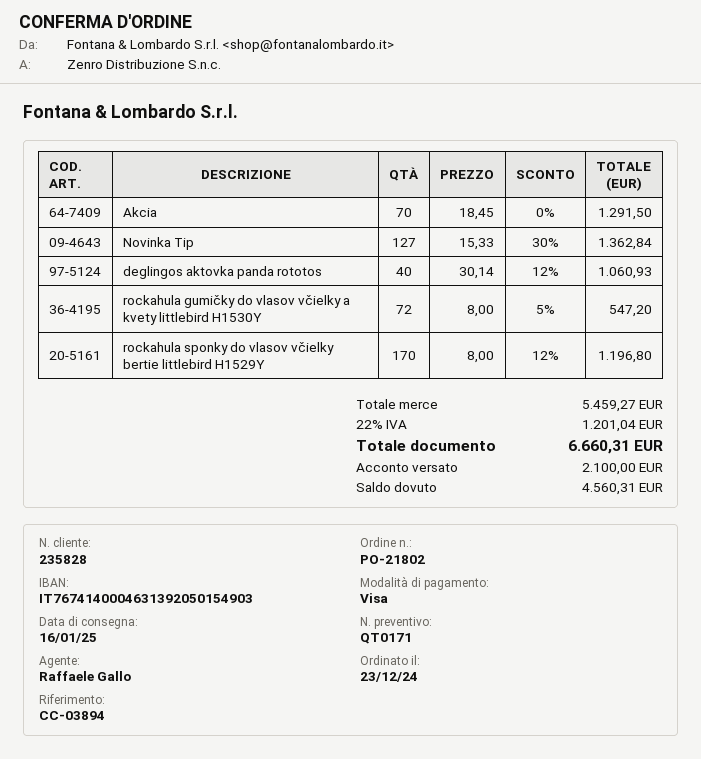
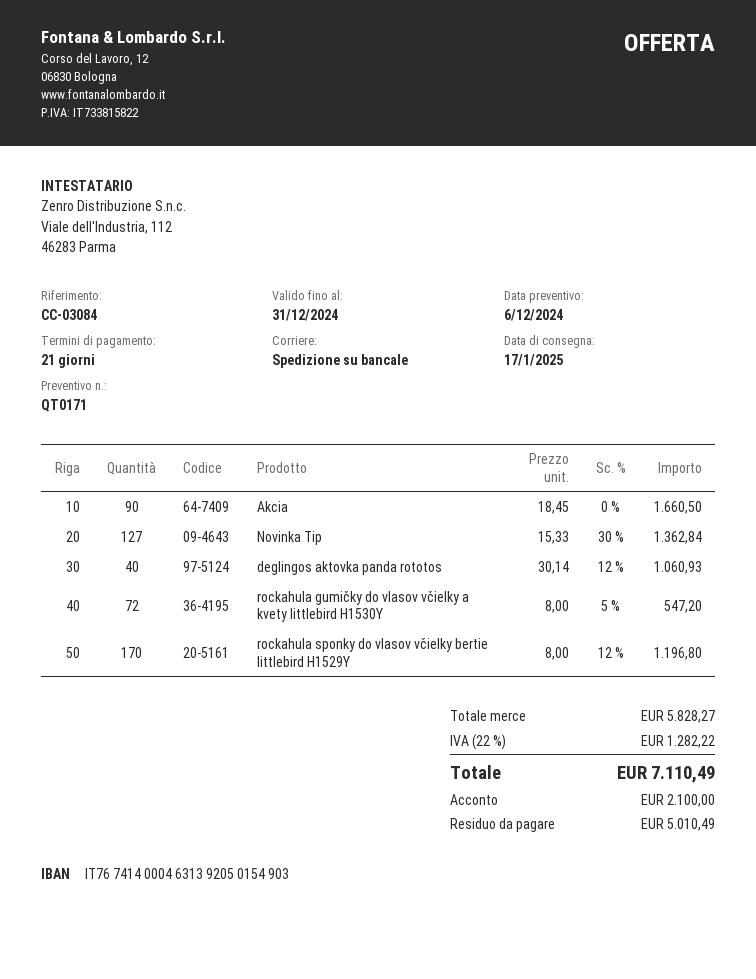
delivery date: 2025-01-16 -> 2025-01-17
reference: CC-03894 -> CC-03084
Akcia: 70 x 18.45 = 1291.50 -> 90 x 18.45 = 1660.50
subtotal: 5459.27 -> 5828.27
tax: 22% = 1201.04 -> 22% = 1282.22
total: 6660.31 -> 7110.49
balance: 4560.31 -> 5010.49

